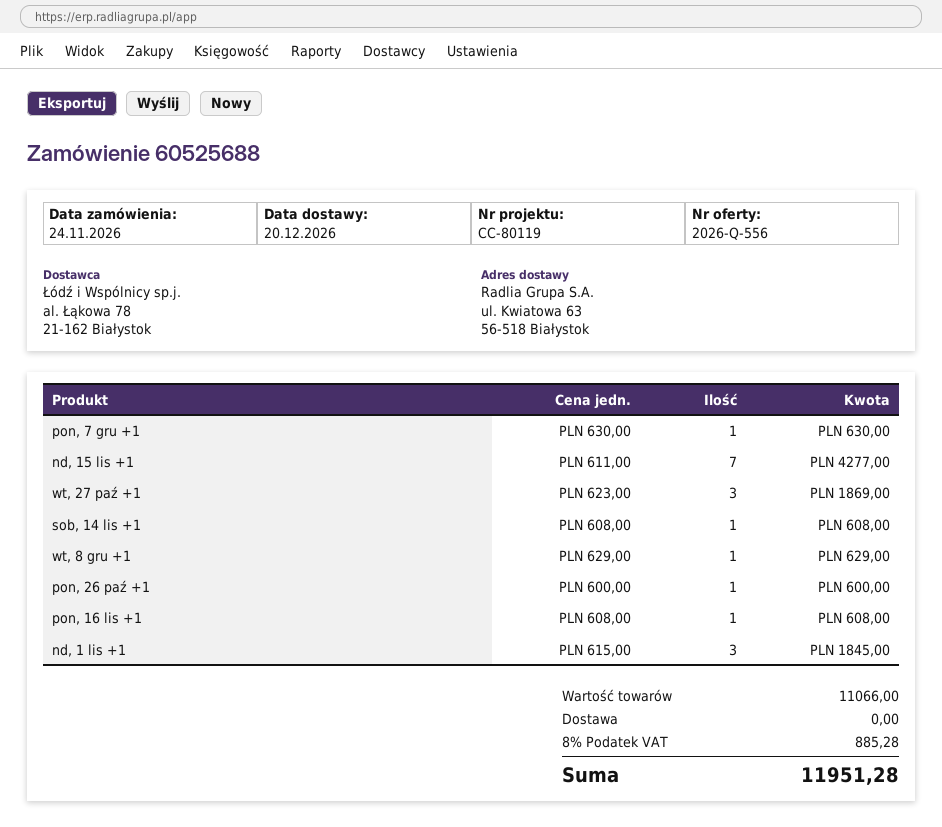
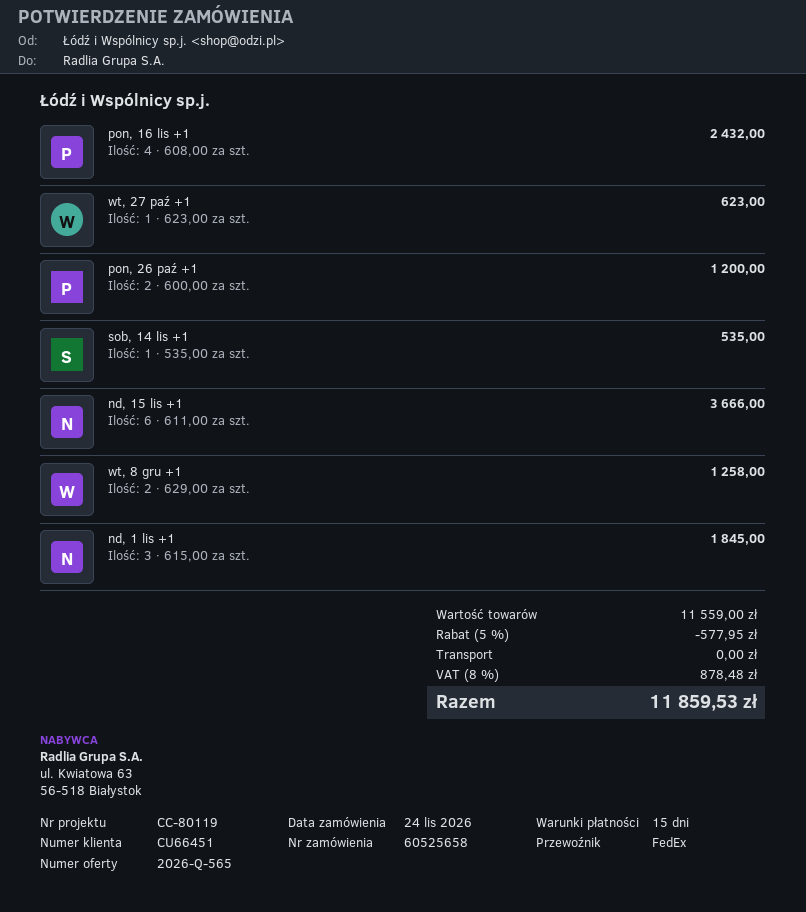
quote number: 2026-Q-556 -> 2026-Q-565
order number: 60525688 -> 60525658
pon, 7 gru +1: 1 x 630.00 = 630.00 -> none
nd, 15 lis +1: 7 x 611.00 = 4277.00 -> 6 x 611.00 = 3666.00
wt, 27 paź +1: 3 x 623.00 = 1869.00 -> 1 x 623.00 = 623.00
sob, 14 lis +1: 1 x 608.00 = 608.00 -> 1 x 535.00 = 535.00
wt, 8 gru +1: 1 x 629.00 = 629.00 -> 2 x 629.00 = 1258.00
pon, 26 paź +1: 1 x 600.00 = 600.00 -> 2 x 600.00 = 1200.00
pon, 16 lis +1: 1 x 608.00 = 608.00 -> 4 x 608.00 = 2432.00
subtotal: 11066.00 -> 11559.00
discount: none -> 5% = 577.95
tax: 8% = 885.28 -> 8% = 878.48
total: 11951.28 -> 11859.53

